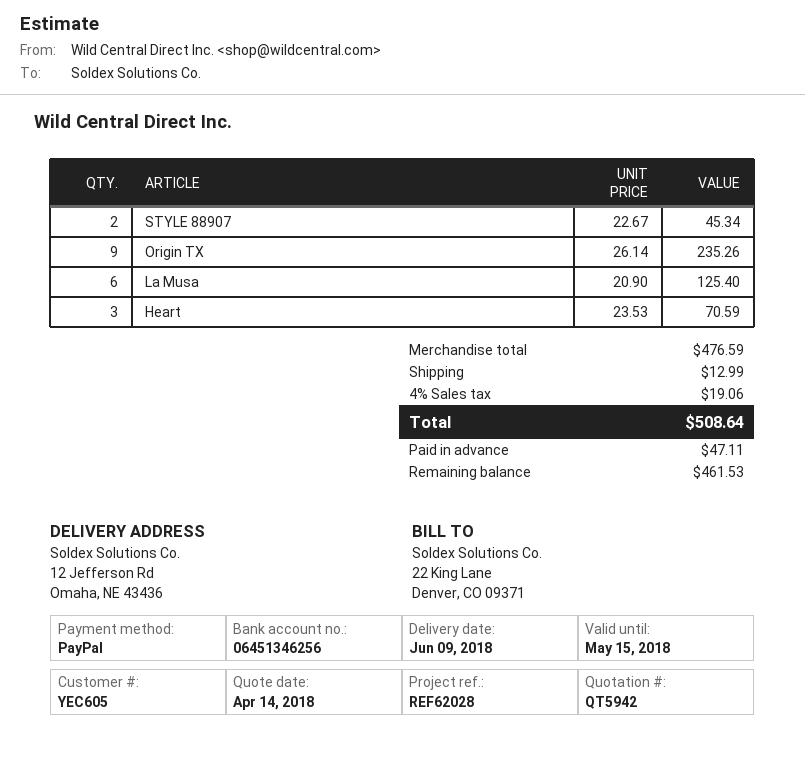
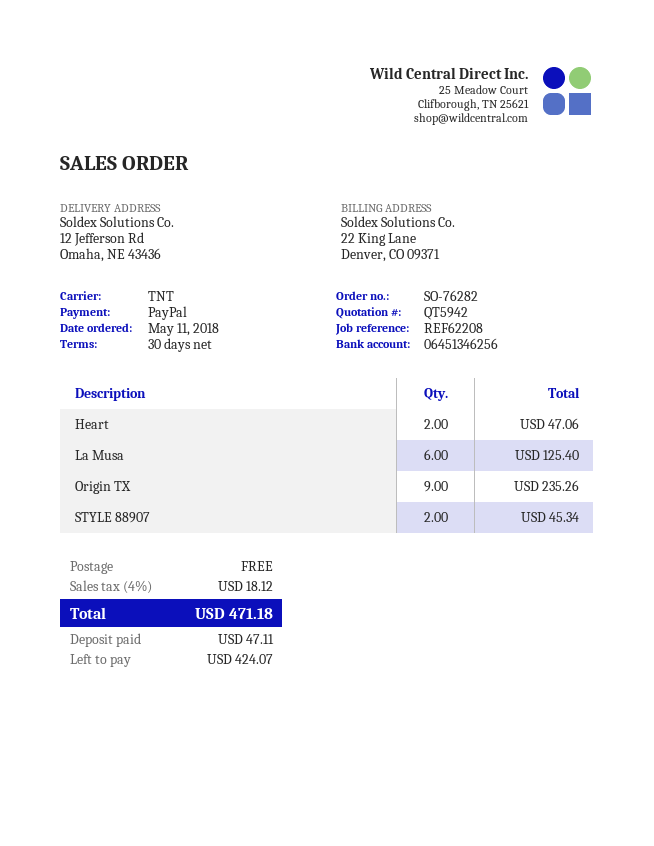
reference: REF62028 -> REF62208
Heart: 3 for 70.59 -> 2 for 47.06
shipping: 12.99 -> 0.00
tax: 4% = 19.06 -> 4% = 18.12
total: 508.64 -> 471.18
balance: 461.53 -> 424.07

